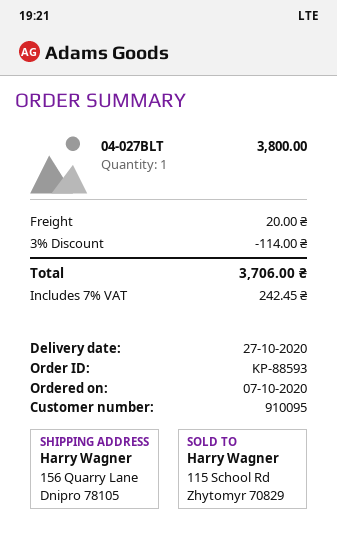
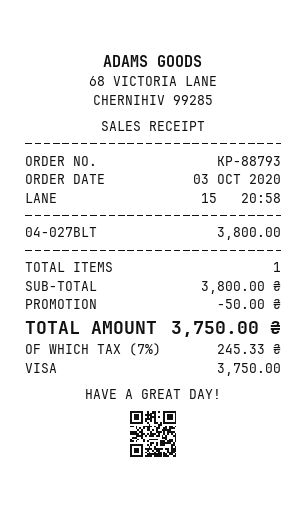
order number: KP-88593 -> KP-88793
order date: 2020-10-07 -> 2020-10-03
discount: 114.00 -> 50.00
shipping: 20.00 -> none
tax: 7% = 242.45 -> 7% = 245.33
total: 3706.00 -> 3750.00

